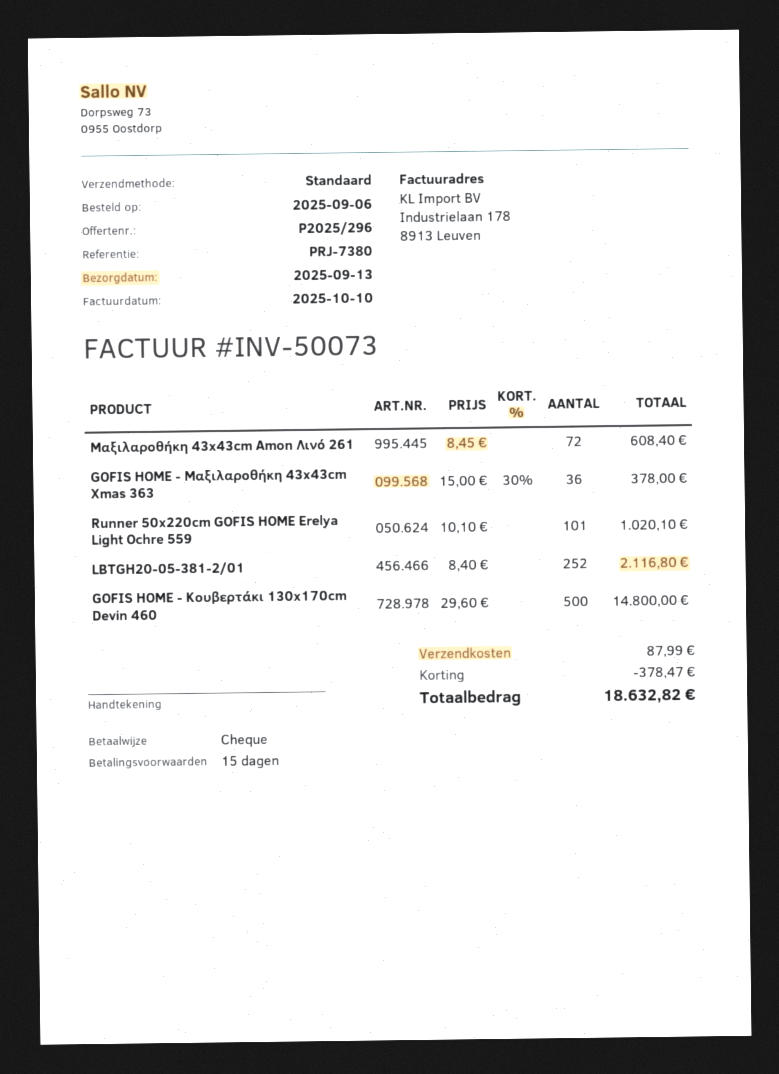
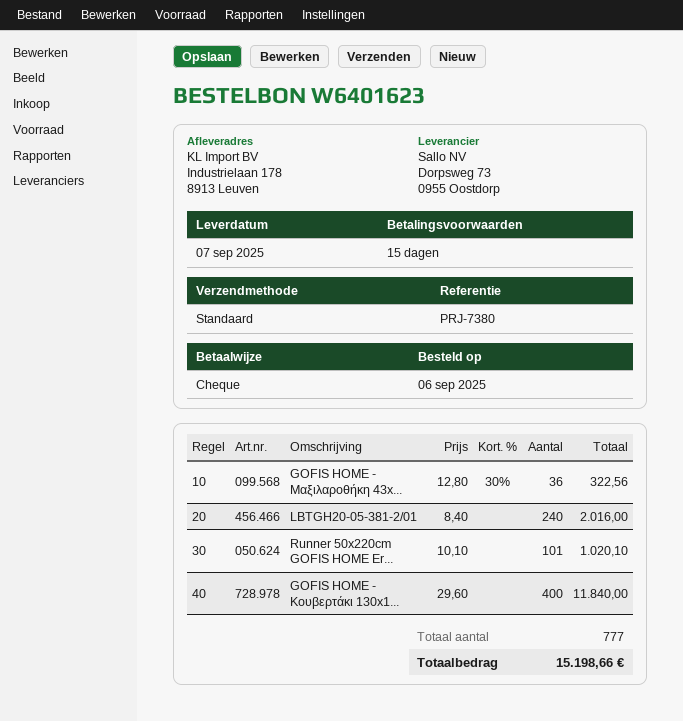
delivery date: 2025-09-13 -> 2025-09-07
Μαξιλαροθήκη 43x43cm Amon Λινό 261: 72 x 8.45 = 608.40 -> none
GOFIS HOME - Μαξιλαροθήκη 43x43cm Xmas 363: 36 x 15.00 - 30% = 378.00 -> 36 x 12.80 - 30% = 322.56
LBTGH20-05-381-2/01: 252 x 8.40 = 2116.80 -> 240 x 8.40 = 2016.00
GOFIS HOME - Κουβερτάκι 130x170cm Devin 460: 500 x 29.60 = 14800.00 -> 400 x 29.60 = 11840.00
discount: 378.47 -> none
shipping: 87.99 -> none
total: 18632.82 -> 15198.66

